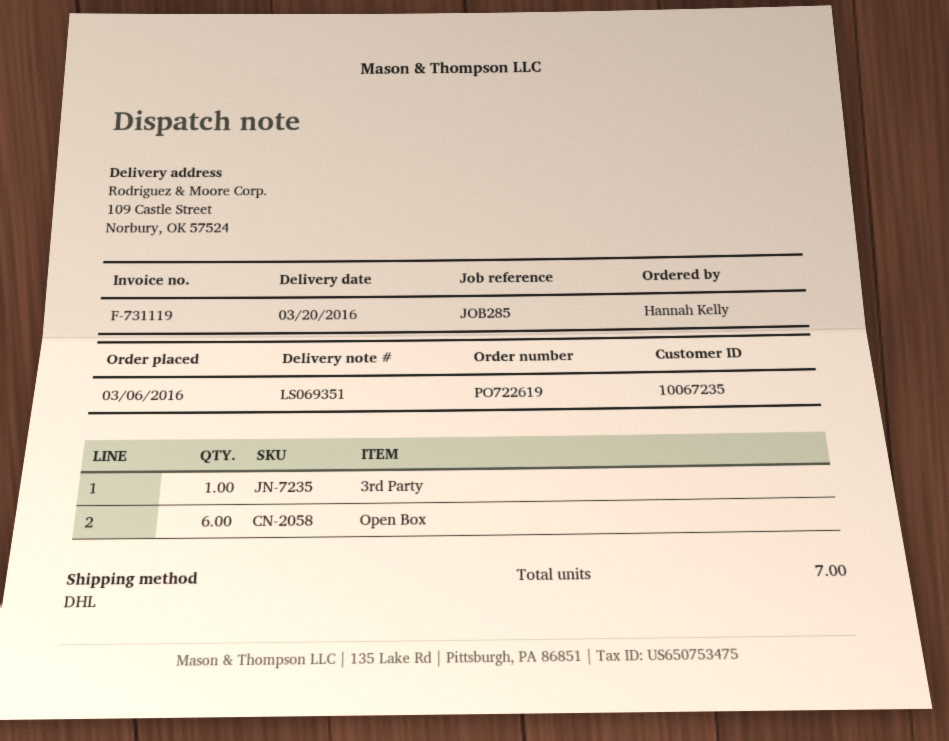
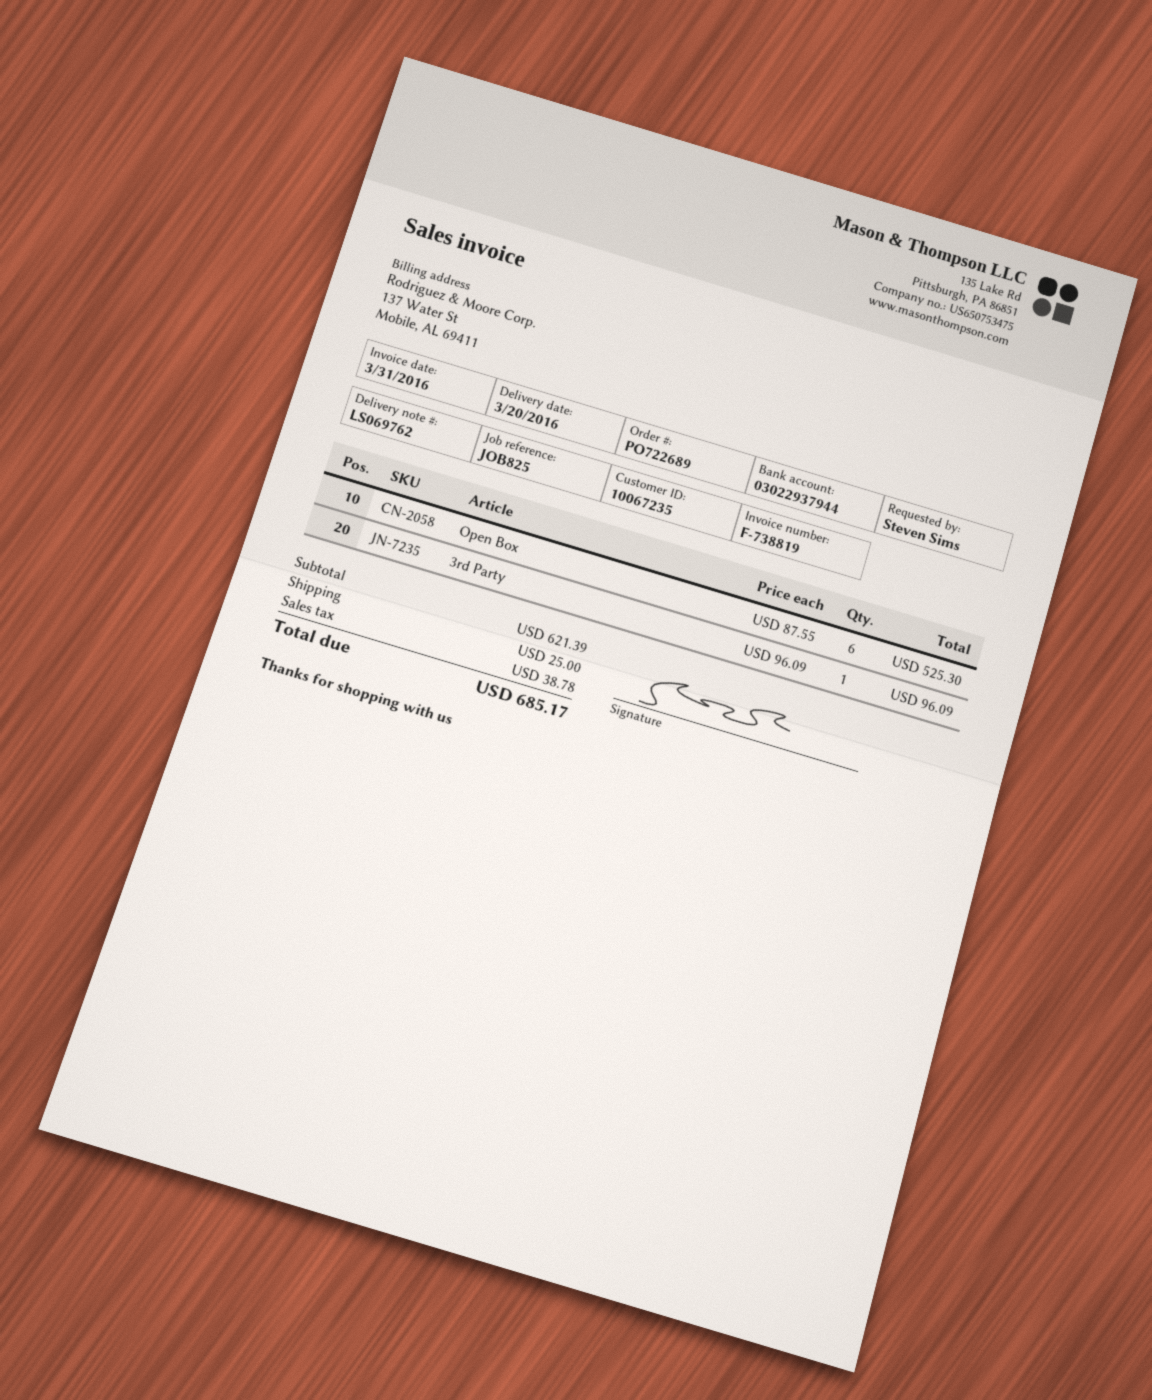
order number: PO722619 -> PO722689
delivery note number: LS069351 -> LS069762
invoice number: F-731119 -> F-738819
reference: JOB285 -> JOB825
ordered by: Hannah Kelly -> Steven Sims

